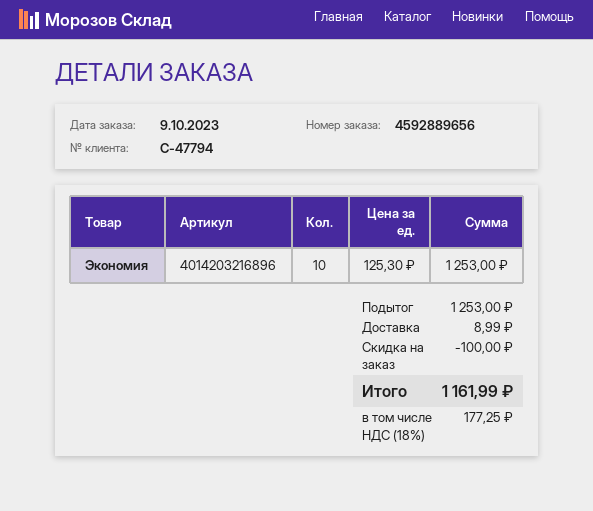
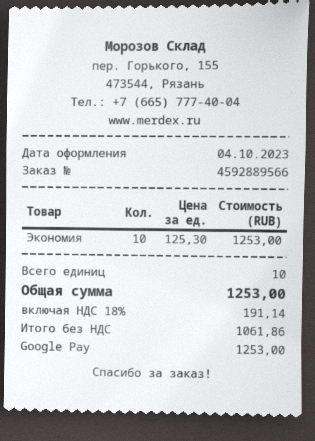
order number: 4592889656 -> 4592889566
order date: 2023-10-09 -> 2023-10-04
discount: 100.00 -> none
shipping: 8.99 -> none
tax: 18% = 177.25 -> 18% = 191.14
total: 1161.99 -> 1253.00

